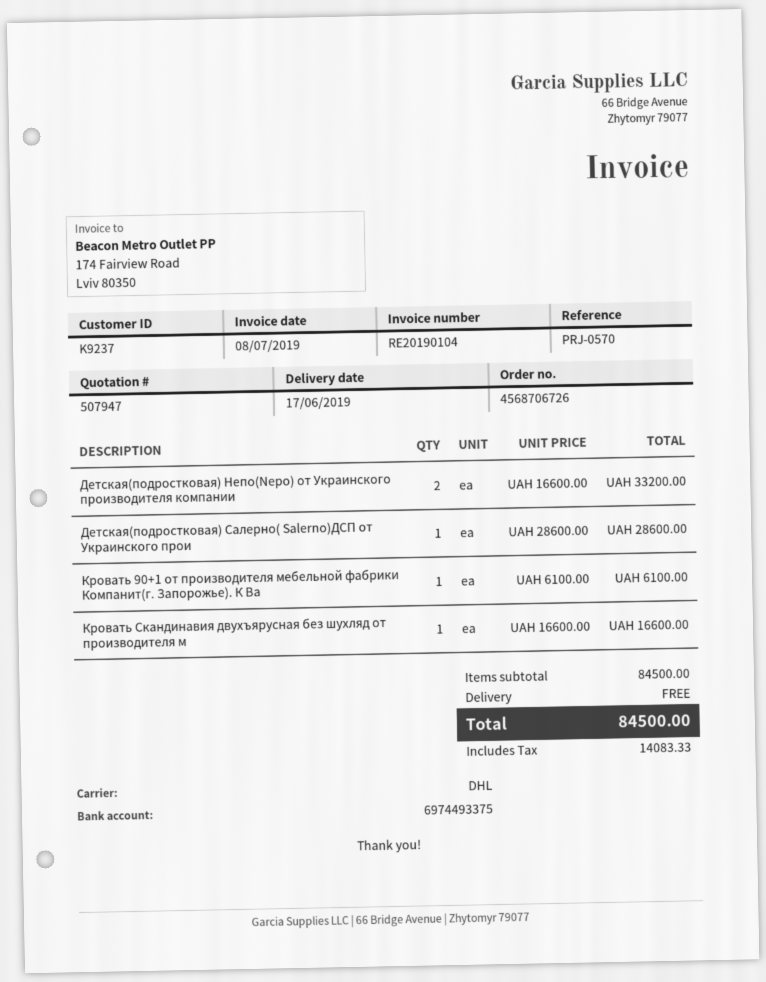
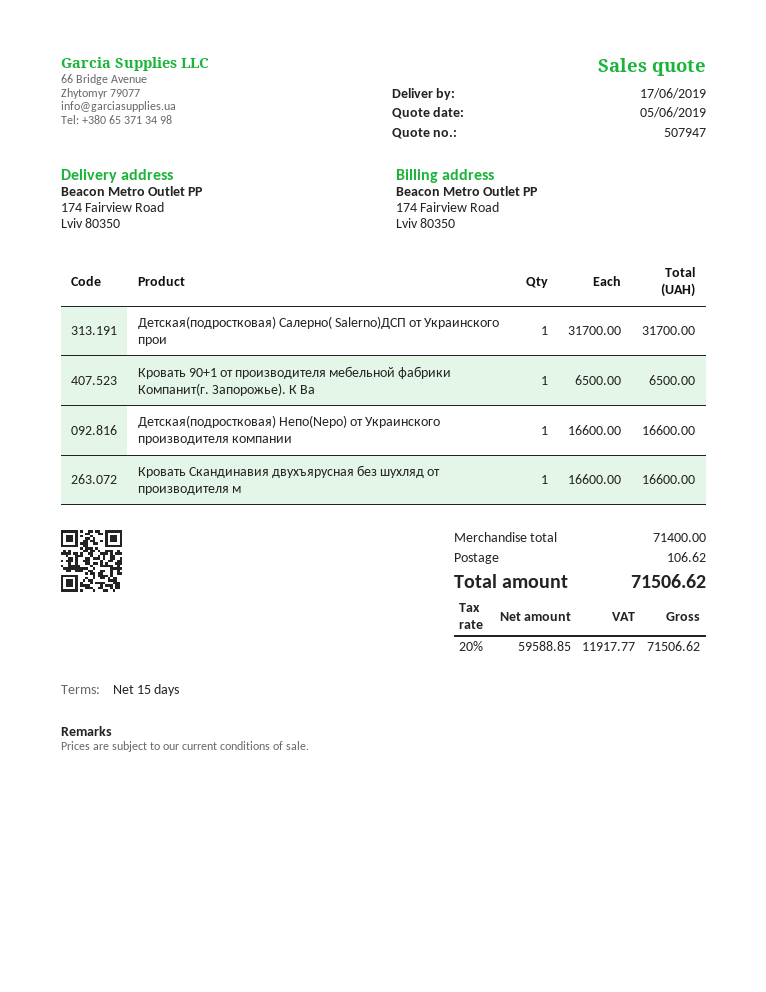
Детская(подростковая) Непо(Nepo) от Украинского производителя компании: 2 x 16600.00 = 33200.00 -> 1 x 16600.00 = 16600.00
Детская(подростковая) Салерно( Salerno)ДСП от Украинского прои: 1 x 28600.00 = 28600.00 -> 1 x 31700.00 = 31700.00
Кровать 90+1 от производителя мебельной фабрики Компанит(г. Запорожье). К Ва: 1 x 6100.00 = 6100.00 -> 1 x 6500.00 = 6500.00
subtotal: 84500.00 -> 71400.00
shipping: 0.00 -> 106.62
tax: 14083.33 -> 11917.77
total: 84500.00 -> 71506.62

